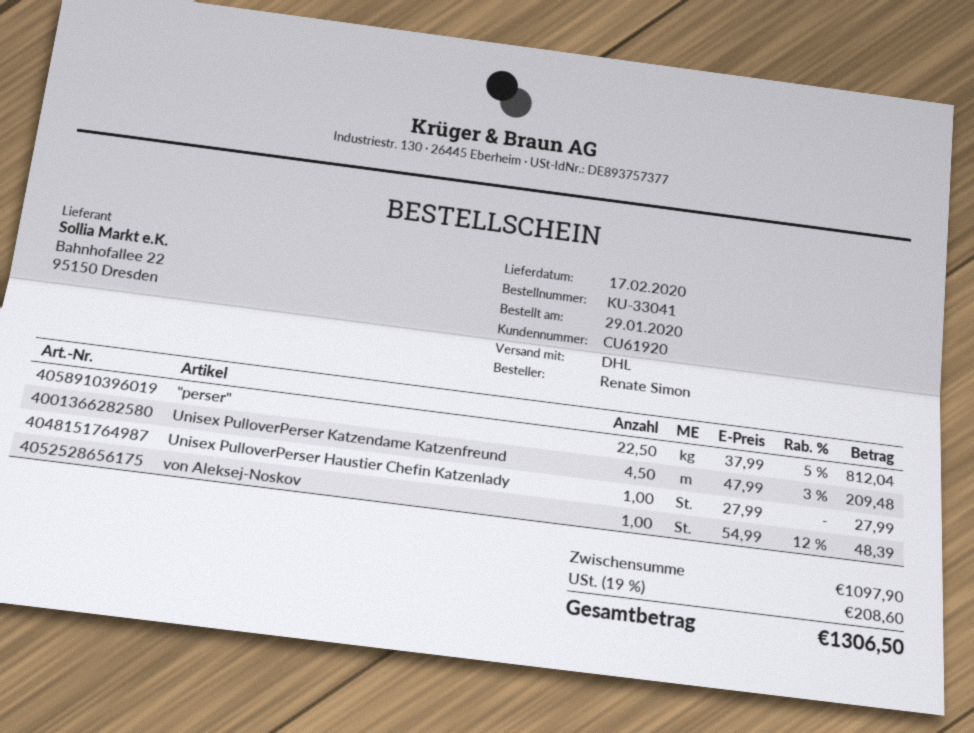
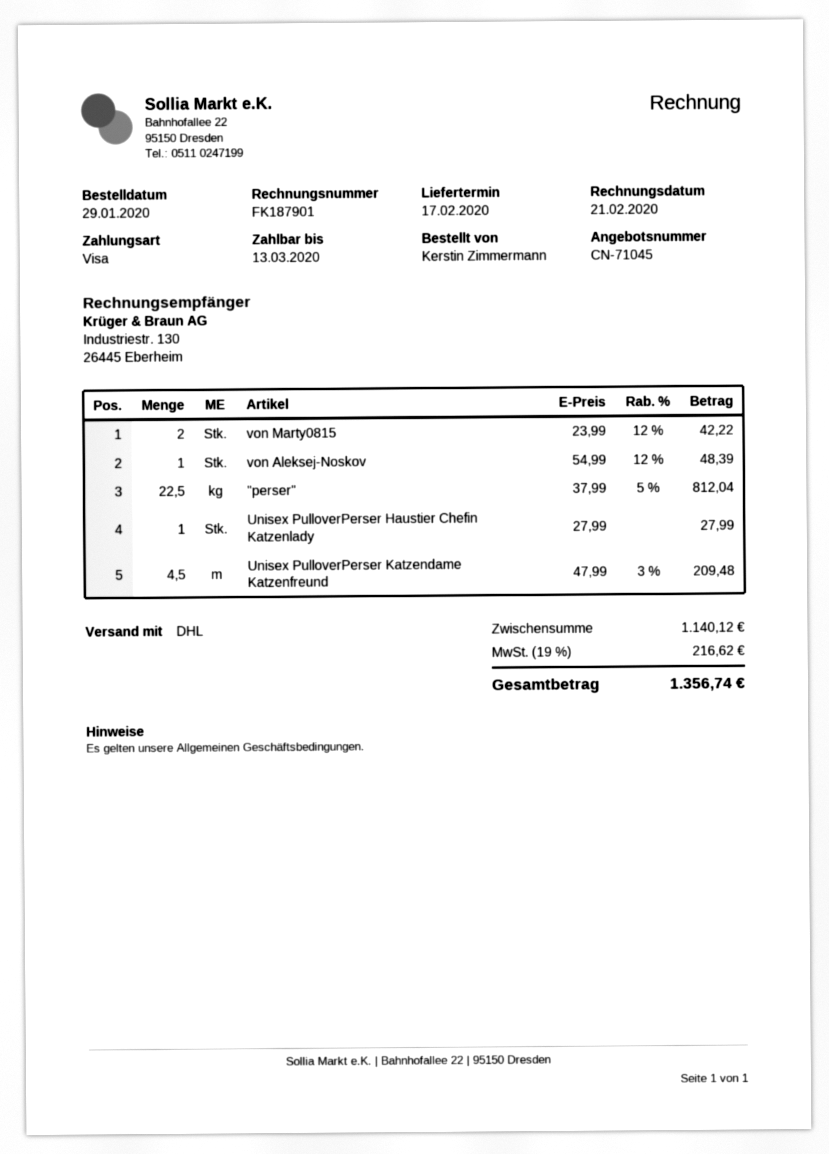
ordered by: Renate Simon -> Kerstin Zimmermann
von Marty0815: none -> 2 x 23.99 - 12% = 42.22
subtotal: 1097.90 -> 1140.12
tax: 19% = 208.60 -> 19% = 216.62
total: 1306.50 -> 1356.74

